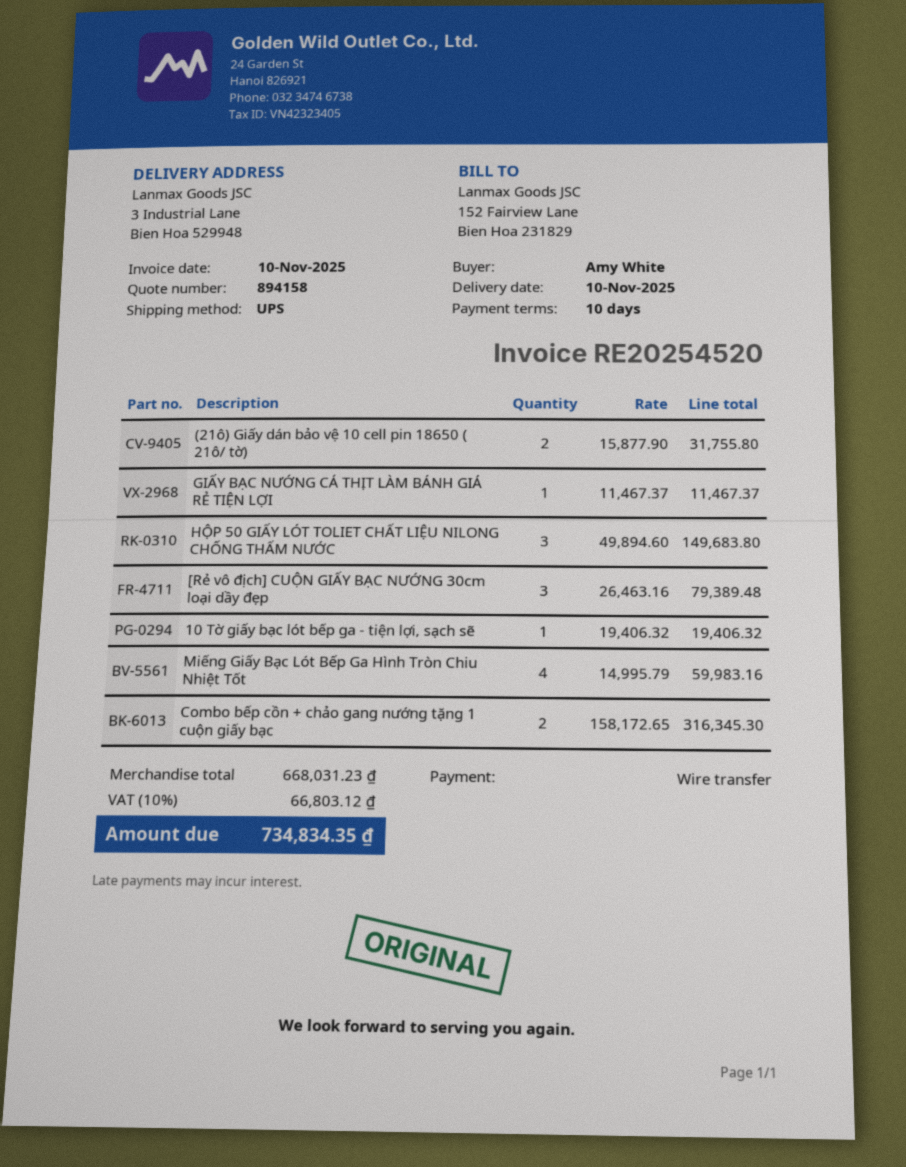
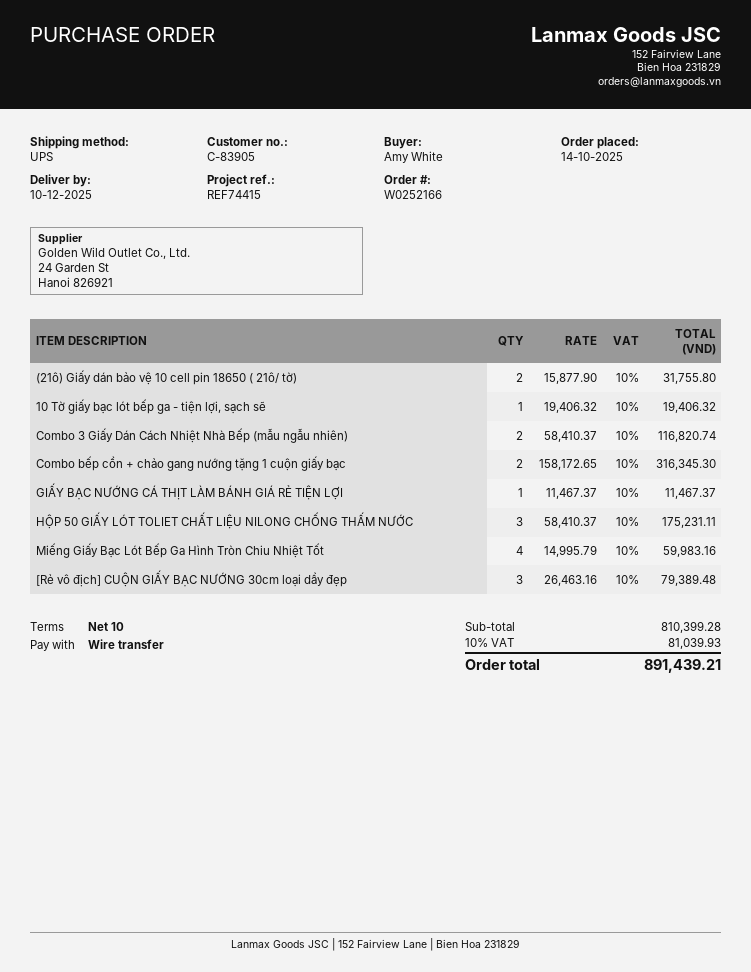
delivery date: 2025-11-10 -> 2025-12-10
HỘP 50 GIẤY LÓT TOLIET CHẤT LIỆU NILONG CHỐNG THẤM NƯỚC: 3 x 49894.60 = 149683.80 -> 3 x 58410.37 = 175231.11
Combo 3 Giấy Dán Cách Nhiệt Nhà Bếp (mẫu ngẫu nhiên): none -> 2 x 58410.37 = 116820.74
subtotal: 668031.23 -> 810399.28
tax: 10% = 66803.12 -> 10% = 81039.93
total: 734834.35 -> 891439.21

